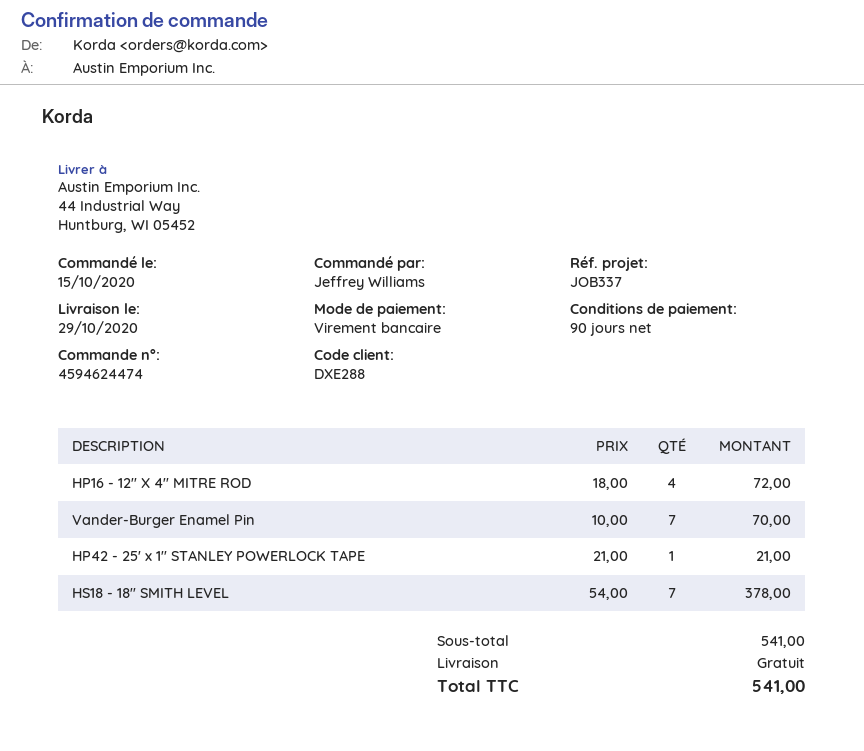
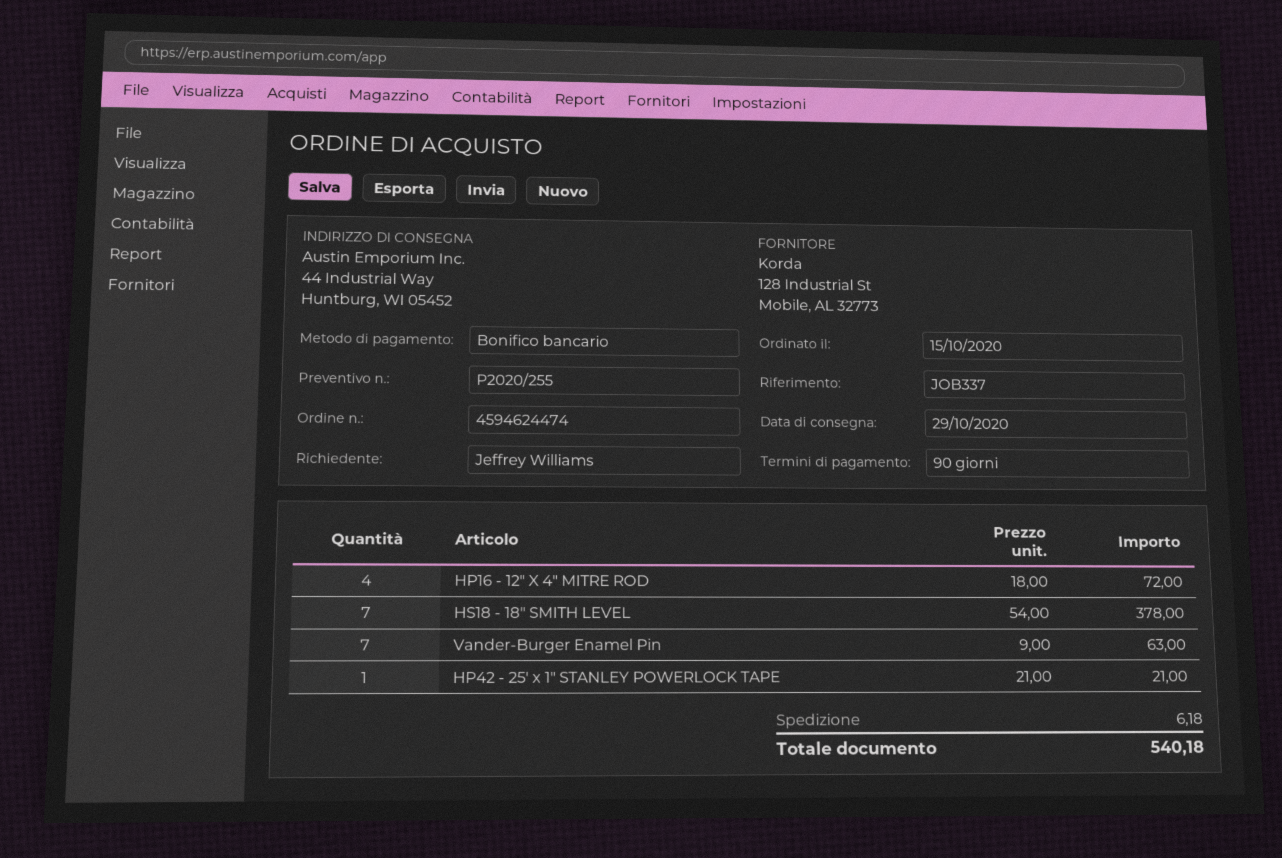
Vander-Burger Enamel Pin: 7 x 10.00 = 70.00 -> 7 x 9.00 = 63.00
shipping: 0.00 -> 6.18
total: 541.00 -> 540.18

